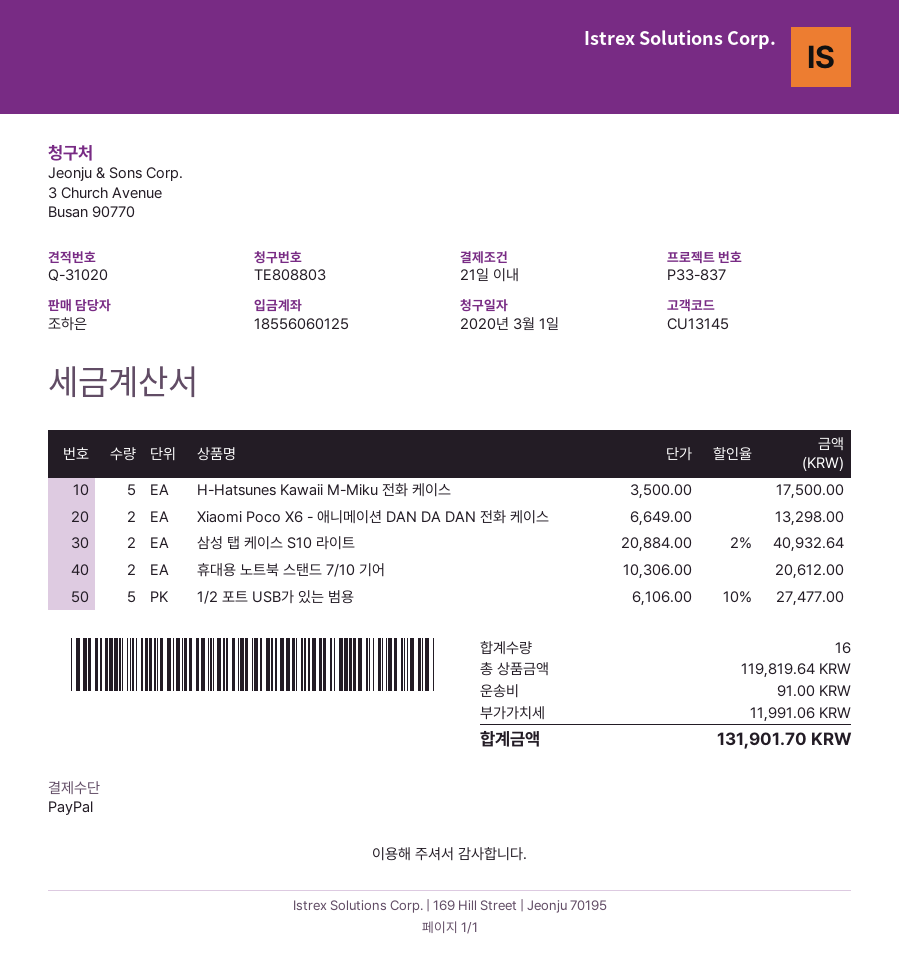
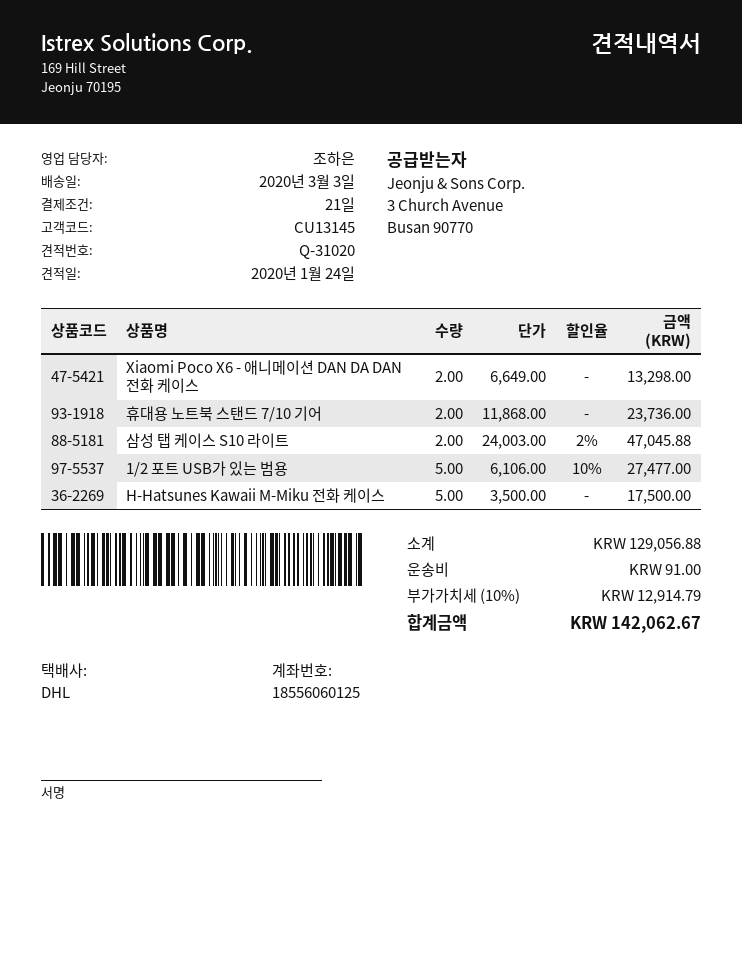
삼성 탭 케이스 S10 라이트: 2 x 20884.00 - 2% = 40932.64 -> 2 x 24003.00 - 2% = 47045.88
휴대용 노트북 스탠드 7/10 기어: 2 x 10306.00 = 20612.00 -> 2 x 11868.00 = 23736.00
subtotal: 119819.64 -> 129056.88
tax: 11991.06 -> 12914.79
total: 131901.70 -> 142062.67

